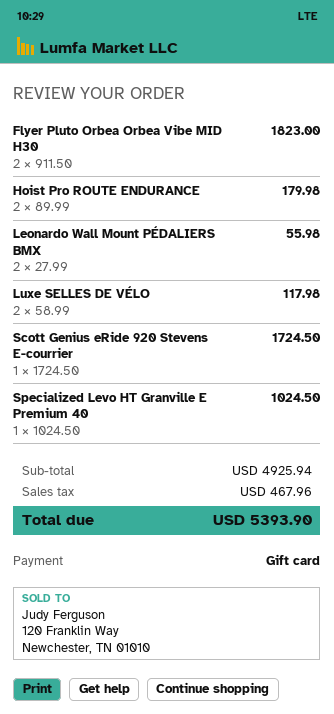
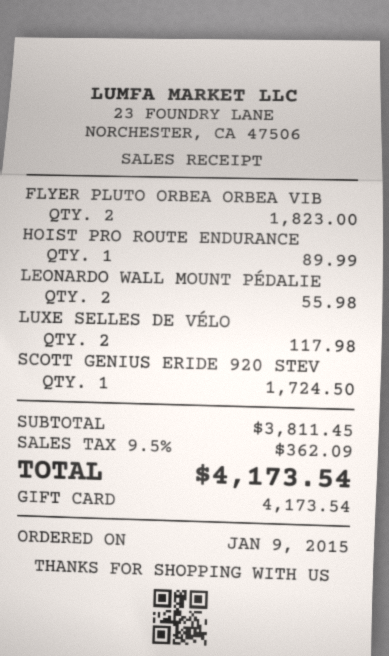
Hoist Pro ROUTE ENDURANCE: 2 for 179.98 -> 1 for 89.99
Specialized Levo HT Granville E Premium 40: 1 for 1024.50 -> none
subtotal: 4925.94 -> 3811.45
tax: 467.96 -> 362.09
total: 5393.90 -> 4173.54

